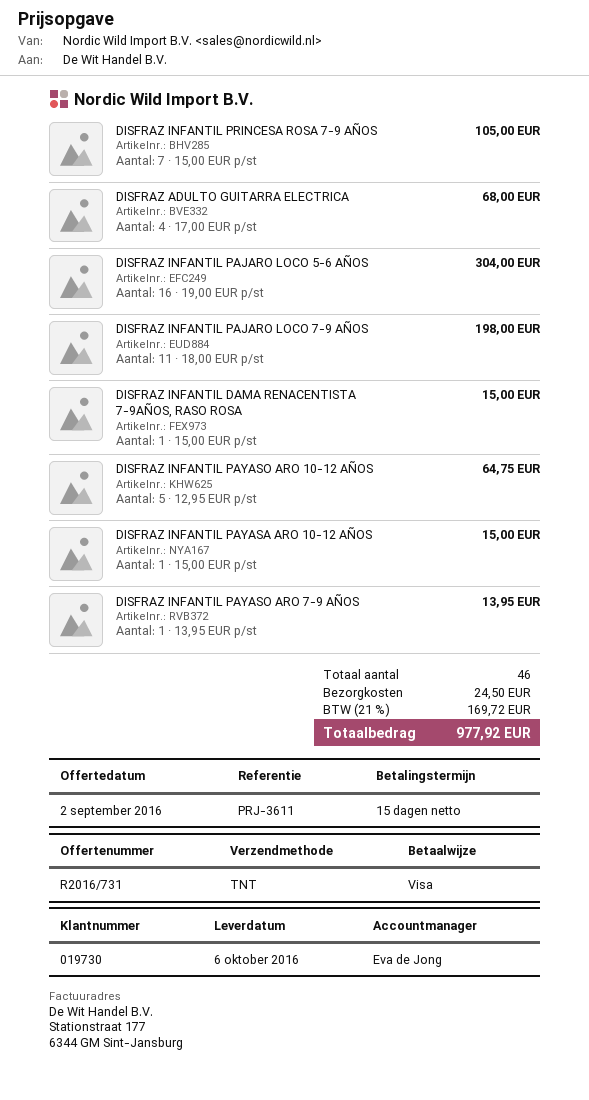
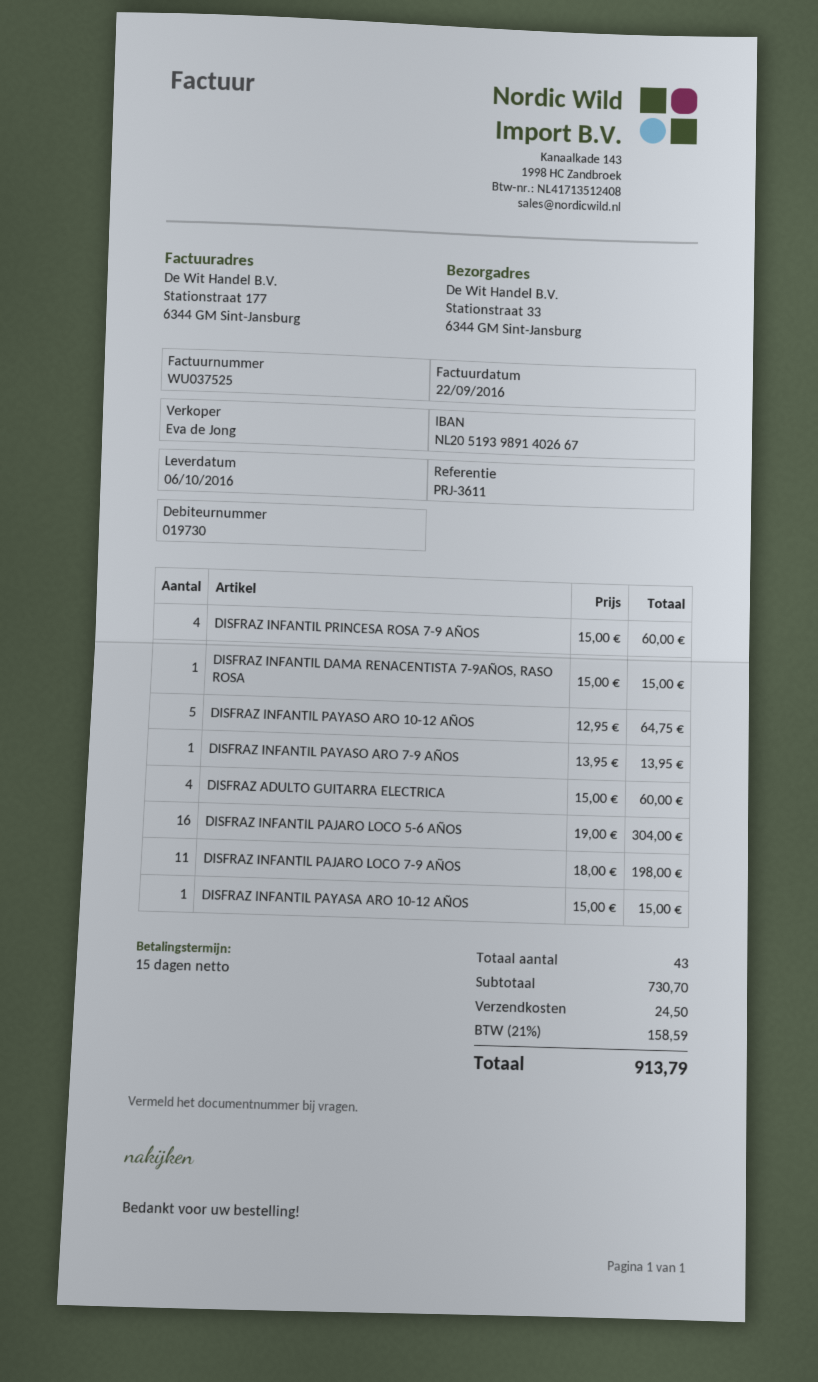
DISFRAZ INFANTIL PRINCESA ROSA 7-9 AÑOS: 7 x 15.00 = 105.00 -> 4 x 15.00 = 60.00
DISFRAZ ADULTO GUITARRA ELECTRICA: 4 x 17.00 = 68.00 -> 4 x 15.00 = 60.00
total quantity: 46 -> 43
tax: 21% = 169.72 -> 21% = 158.59
total: 977.92 -> 913.79

